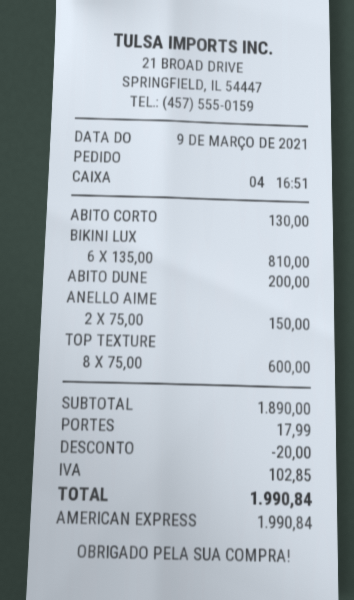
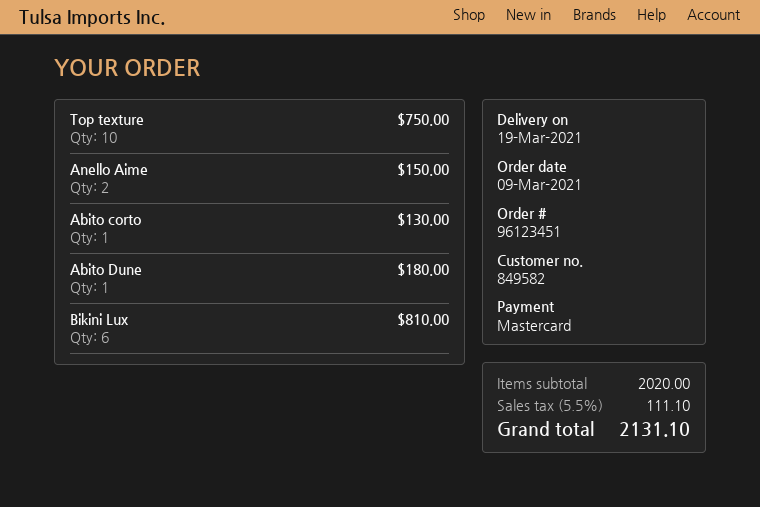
payment method: American Express -> Mastercard
ABITO DUNE: 1 for 200.00 -> 1 for 180.00
TOP TEXTURE: 8 for 600.00 -> 10 for 750.00
subtotal: 1890.00 -> 2020.00
discount: 20.00 -> none
shipping: 17.99 -> none
tax: 102.85 -> 111.10
total: 1990.84 -> 2131.10

